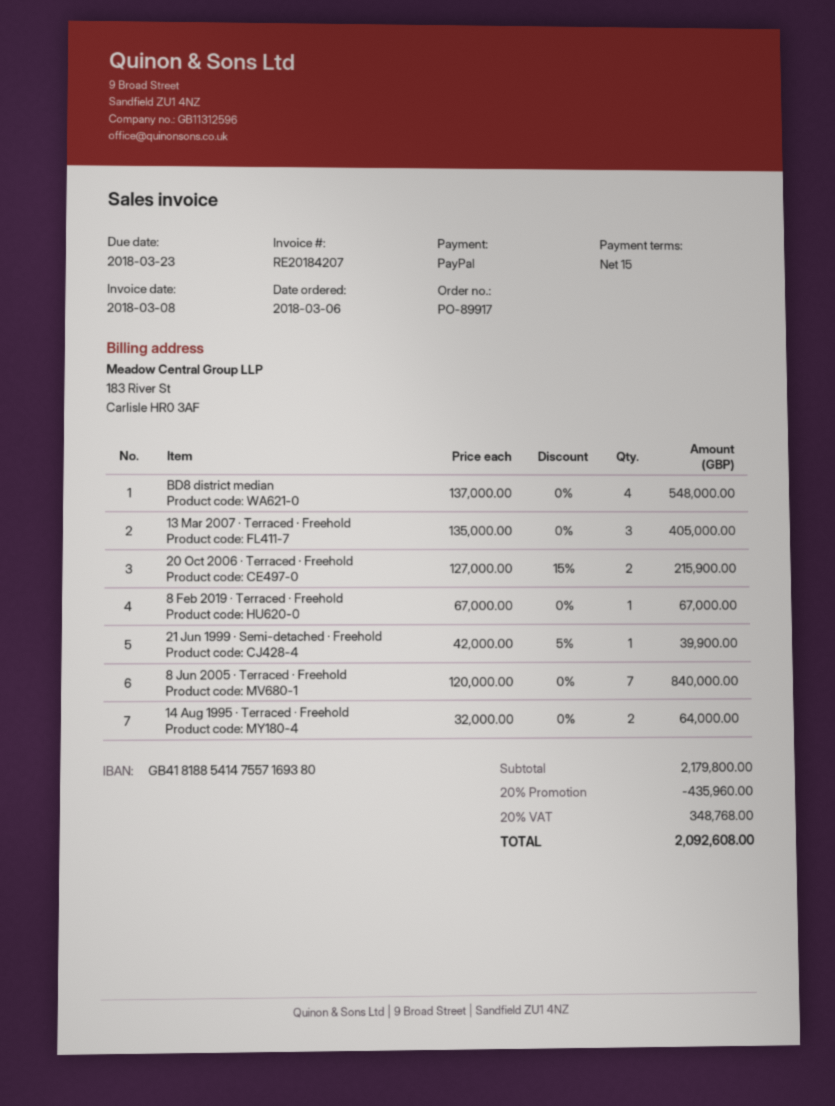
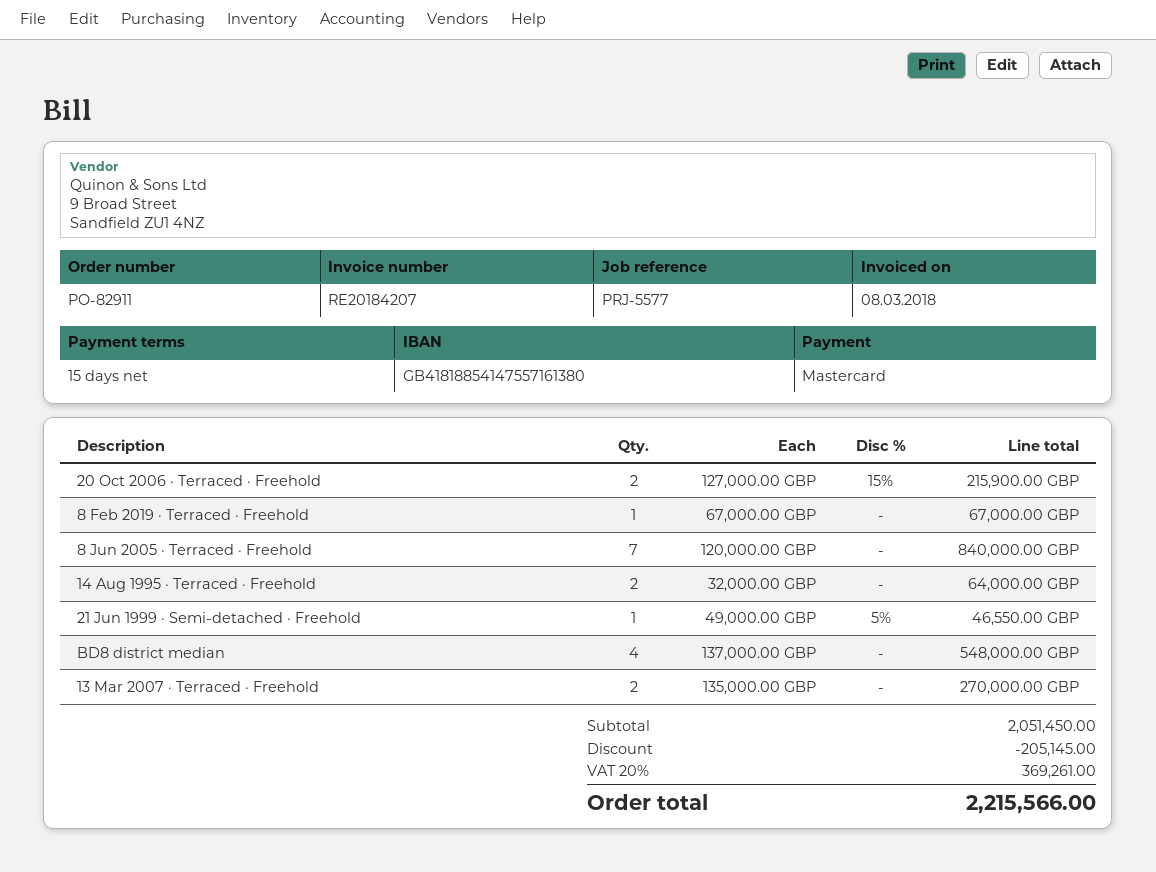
order number: PO-89917 -> PO-82911
payment method: PayPal -> Mastercard
bank account: GB41818854147557169380 -> GB41818854147557161380
13 Mar 2007 · Terraced · Freehold: 3 x 135000.00 = 405000.00 -> 2 x 135000.00 = 270000.00
21 Jun 1999 · Semi-detached · Freehold: 1 x 42000.00 - 5% = 39900.00 -> 1 x 49000.00 - 5% = 46550.00
subtotal: 2179800.00 -> 2051450.00
discount: 435960.00 -> 205145.00
tax: 20% = 348768.00 -> 20% = 369261.00
total: 2092608.00 -> 2215566.00

